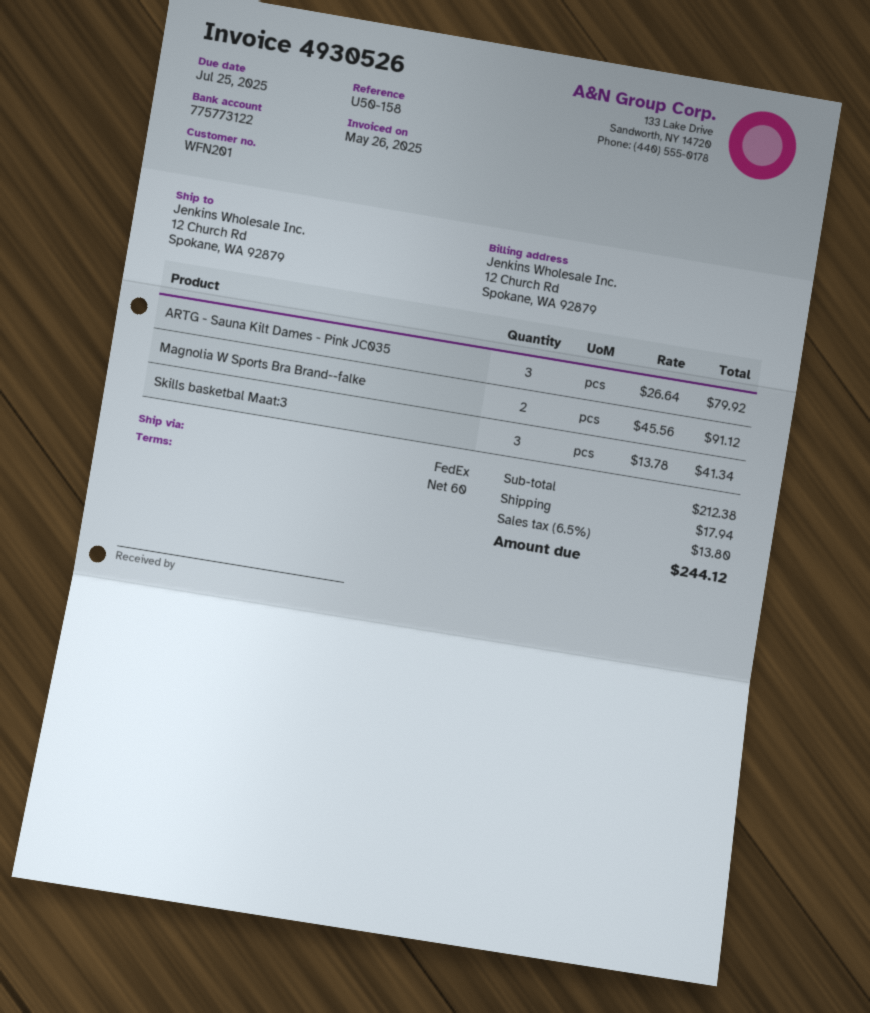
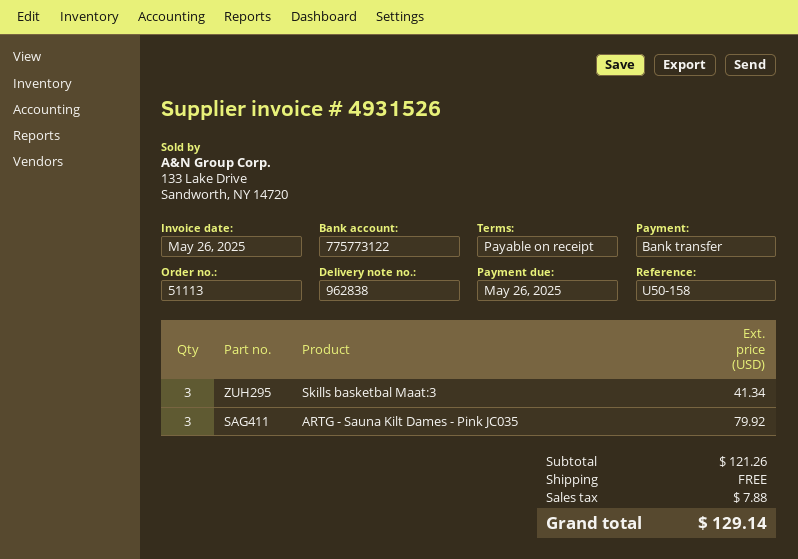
invoice number: 4930526 -> 4931526
payment terms: 60 days -> on receipt
due date: 2025-07-25 -> 2025-05-26
Magnolia W Sports Bra Brand--falke: 2 for 91.12 -> none
subtotal: 212.38 -> 121.26
shipping: 17.94 -> 0.00
tax: 13.80 -> 7.88
total: 244.12 -> 129.14

